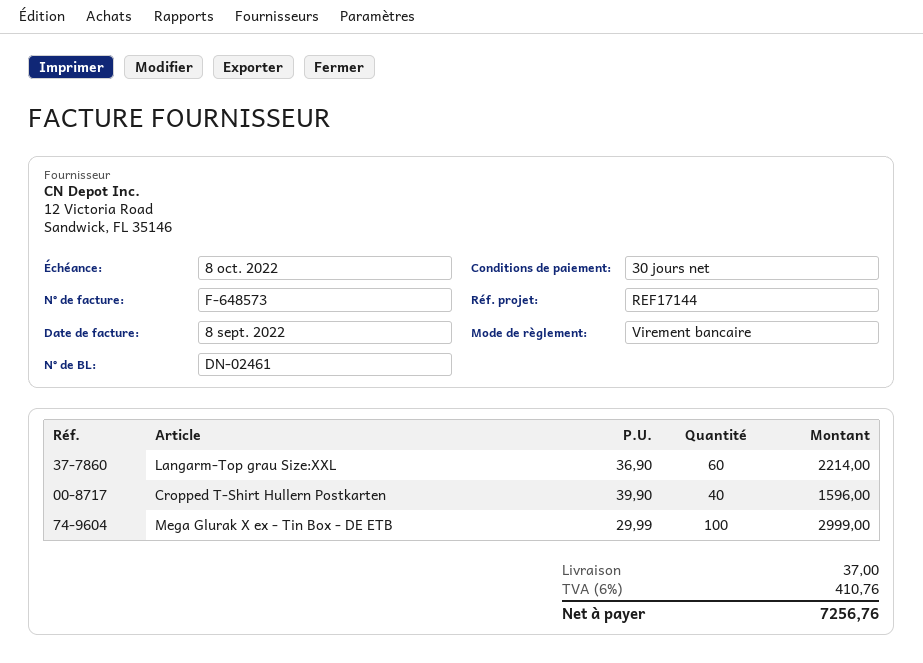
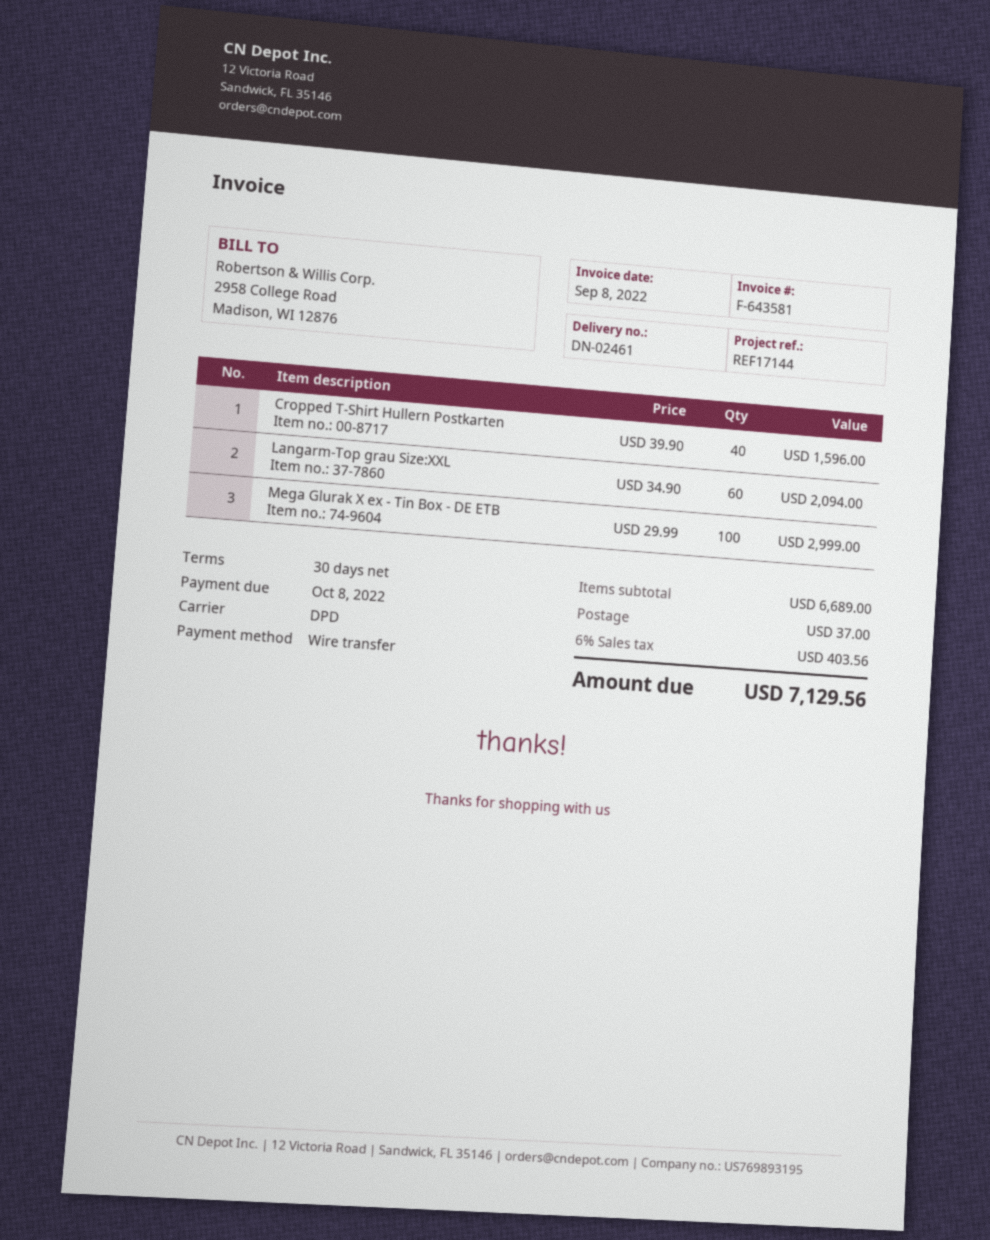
invoice number: F-648573 -> F-643581
Langarm-Top grau Size:XXL: 60 x 36.90 = 2214.00 -> 60 x 34.90 = 2094.00
tax: 6% = 410.76 -> 6% = 403.56
total: 7256.76 -> 7129.56

